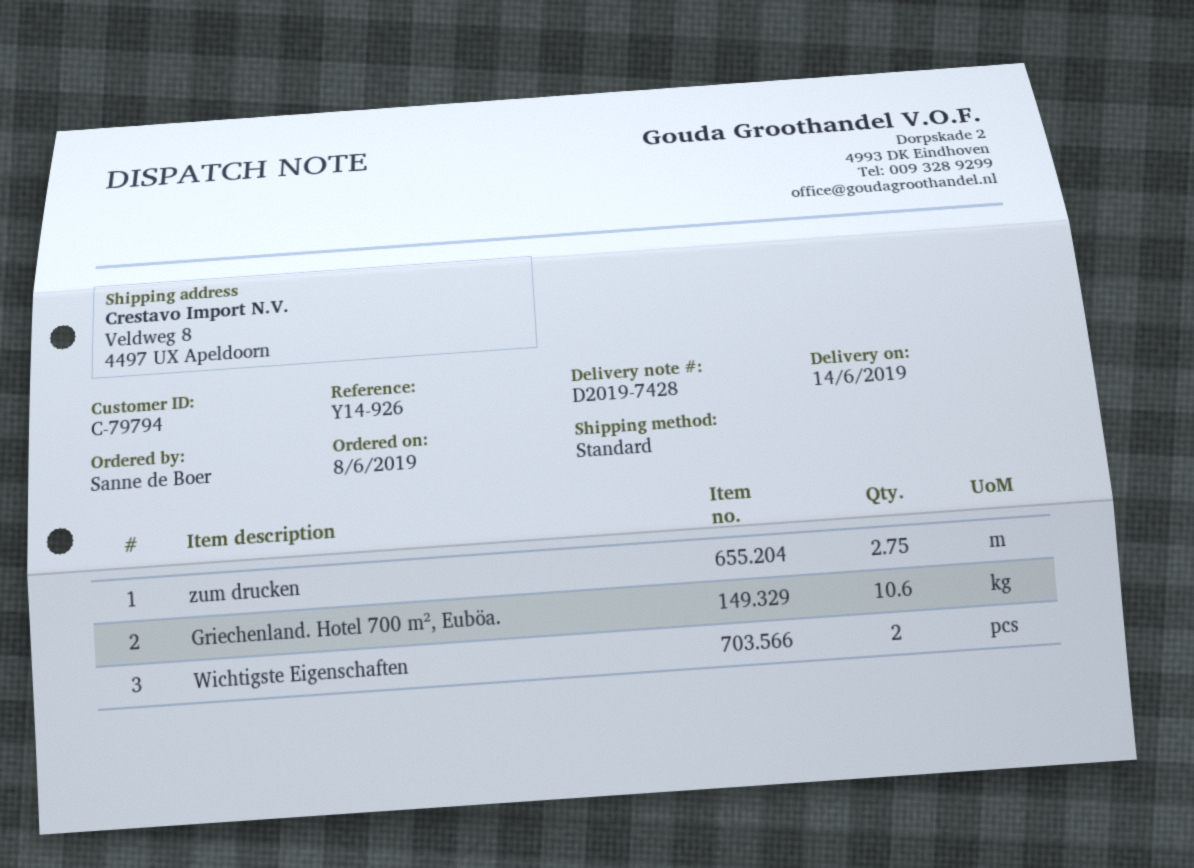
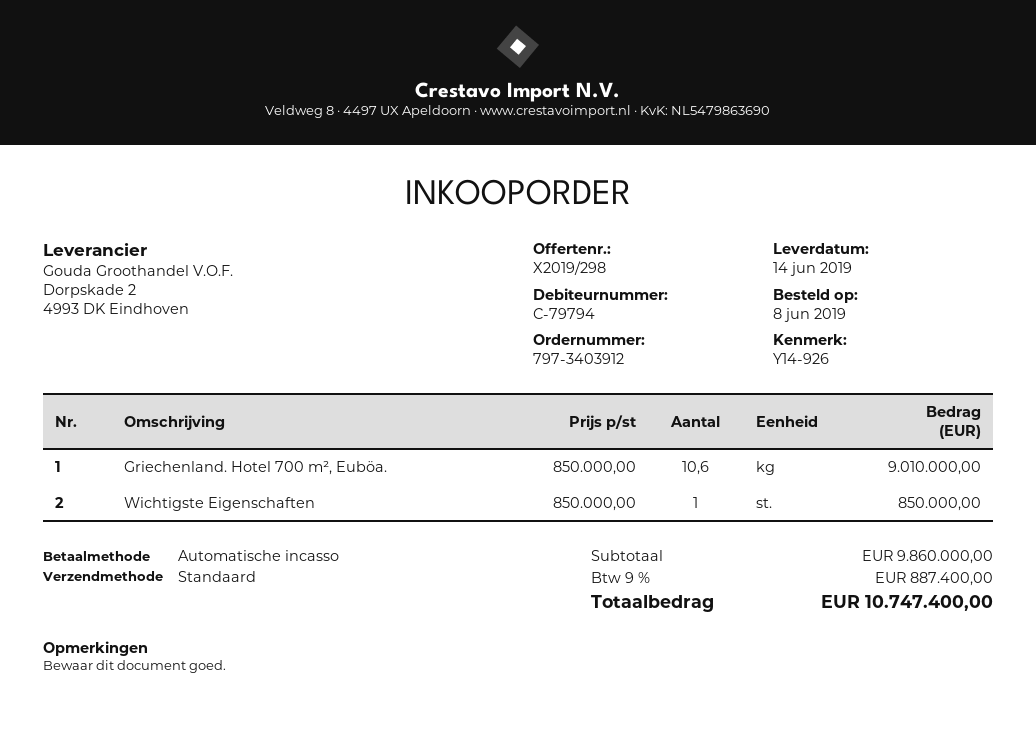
zum drucken: 2.75 -> none
Wichtigste Eigenschaften: 2 -> 1

